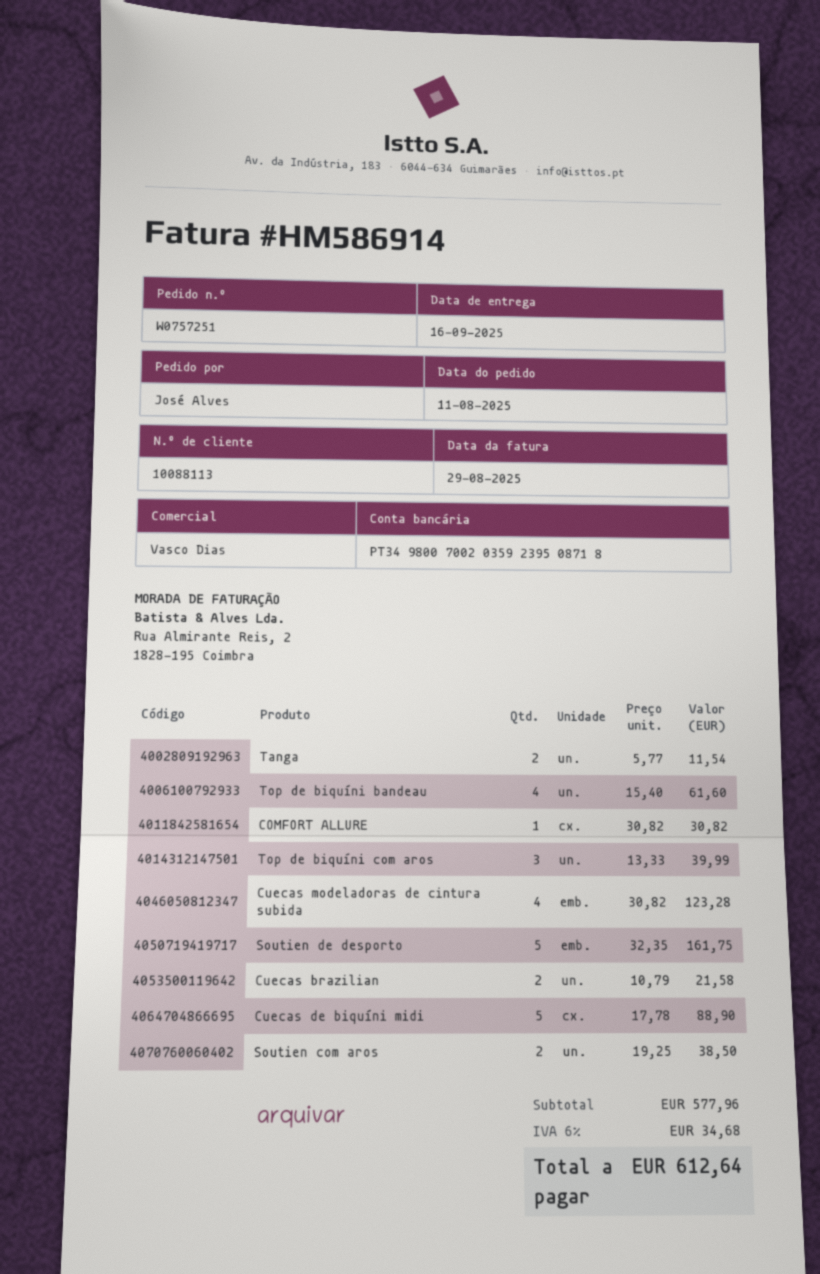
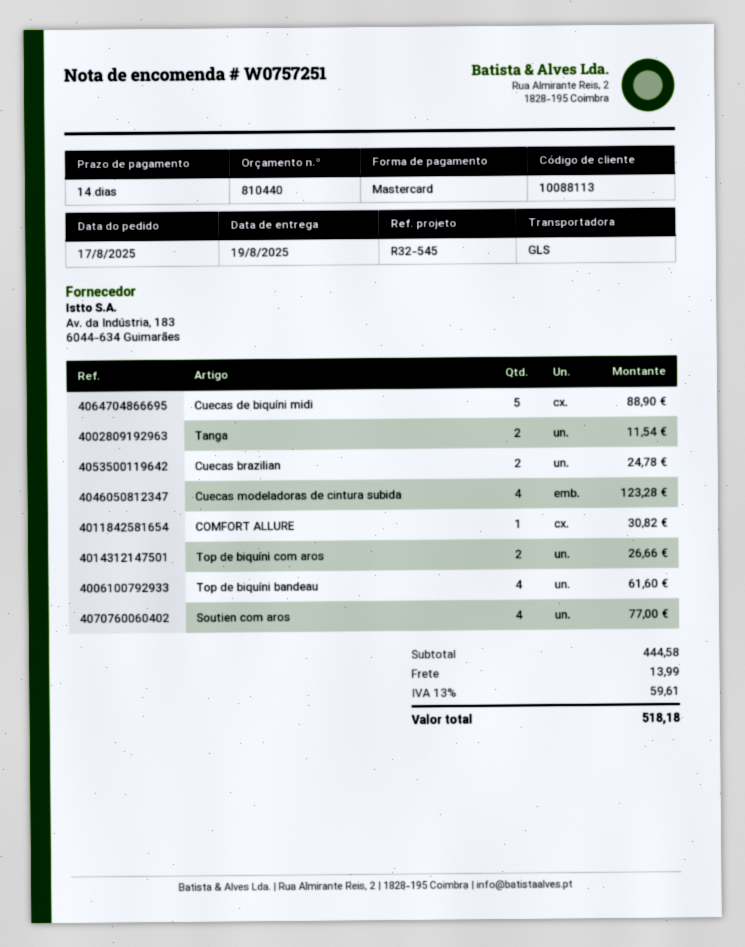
order date: 2025-08-11 -> 2025-08-17
delivery date: 2025-09-16 -> 2025-08-19
Top de biquíni com aros: 3 for 39.99 -> 2 for 26.66
Soutien de desporto: 5 for 161.75 -> none
Cuecas brazilian: 2 for 21.58 -> 2 for 24.78
Soutien com aros: 2 for 38.50 -> 4 for 77.00
subtotal: 577.96 -> 444.58
shipping: none -> 13.99
tax: 6% = 34.68 -> 13% = 59.61
total: 612.64 -> 518.18

